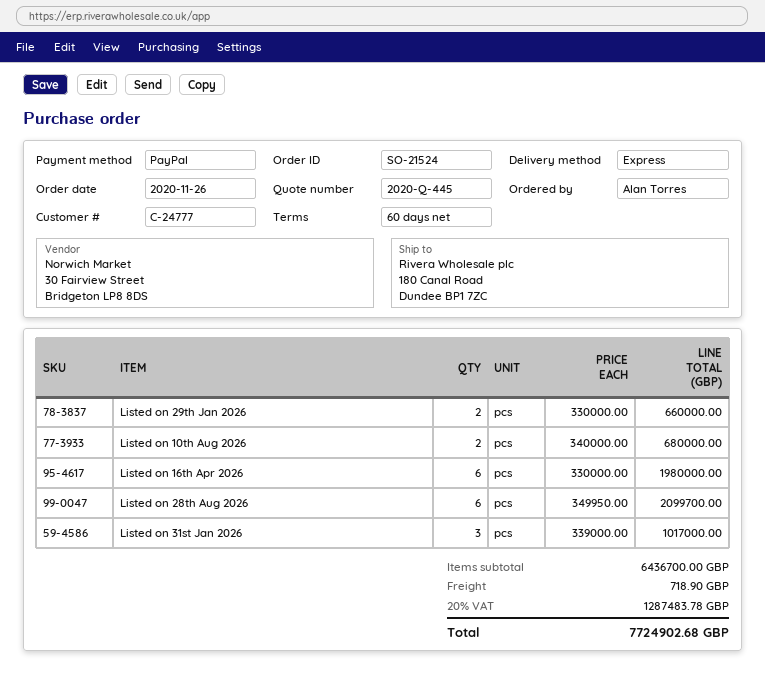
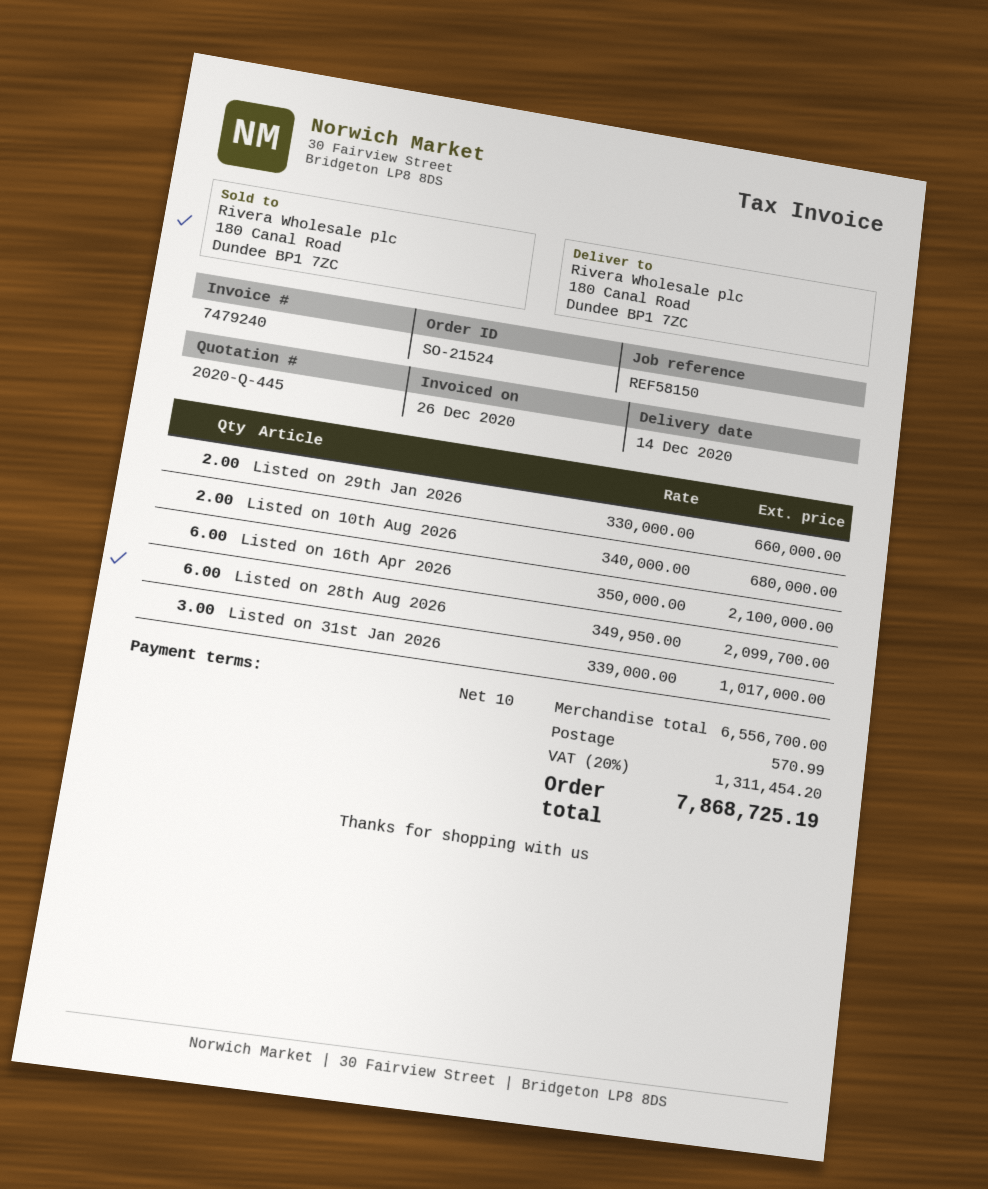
payment terms: 60 days -> 10 days
Listed on 16th Apr 2026: 6 x 330000.00 = 1980000.00 -> 6 x 350000.00 = 2100000.00
subtotal: 6436700.00 -> 6556700.00
shipping: 718.90 -> 570.99
tax: 20% = 1287483.78 -> 20% = 1311454.20
total: 7724902.68 -> 7868725.19

